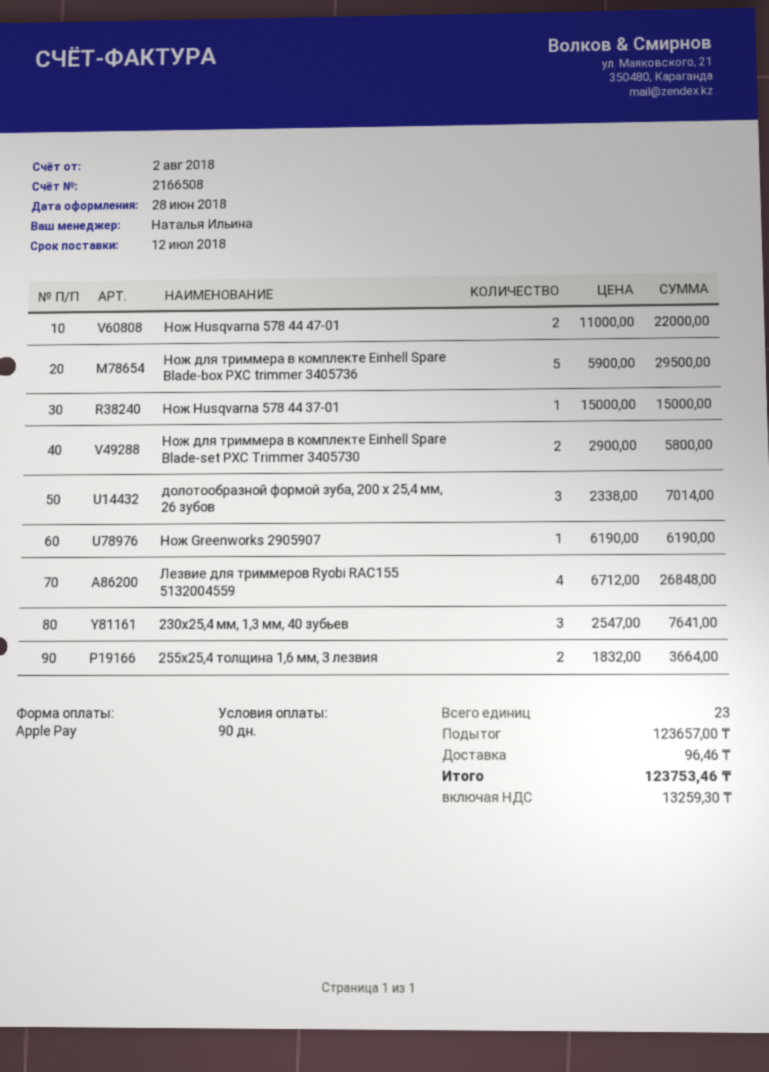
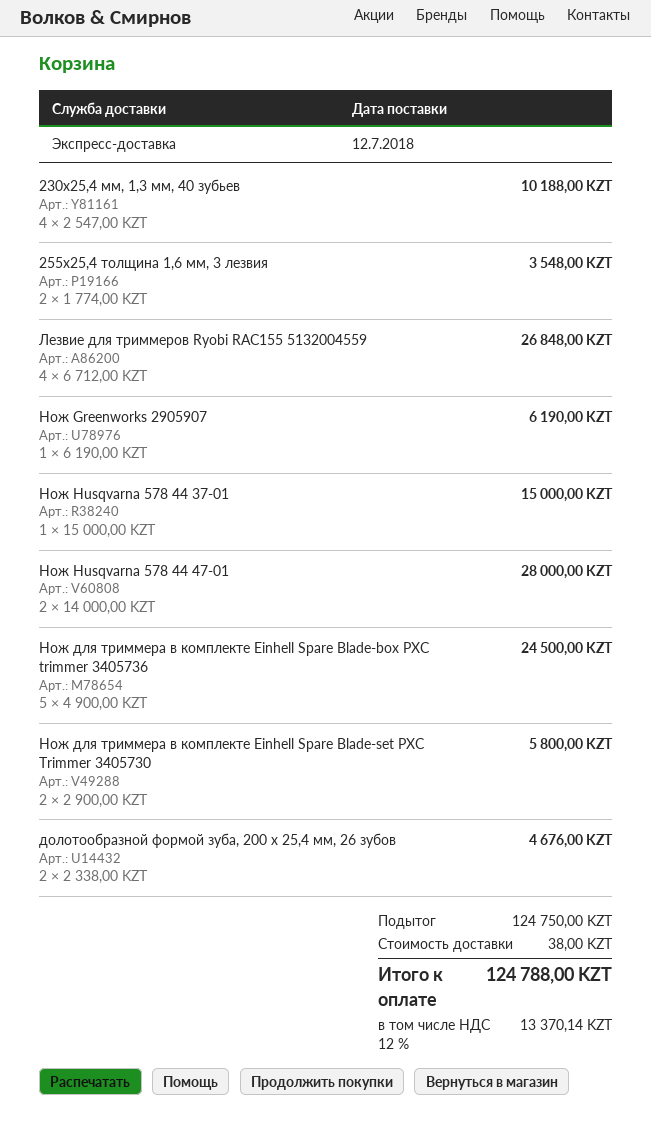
Нож Husqvarna 578 44 47-01: 2 x 11000.00 = 22000.00 -> 2 x 14000.00 = 28000.00
Нож для триммера в комплекте Einhell Spare Blade-box PXC trimmer 3405736: 5 x 5900.00 = 29500.00 -> 5 x 4900.00 = 24500.00
долотообразной формой зуба, 200 х 25,4 мм, 26 зубов: 3 x 2338.00 = 7014.00 -> 2 x 2338.00 = 4676.00
230x25,4 мм, 1,3 мм, 40 зубьев: 3 x 2547.00 = 7641.00 -> 4 x 2547.00 = 10188.00
255x25,4 толщина 1,6 мм, 3 лезвия: 2 x 1832.00 = 3664.00 -> 2 x 1774.00 = 3548.00
subtotal: 123657.00 -> 124750.00
shipping: 96.46 -> 38.00
tax: 13259.30 -> 13370.14
total: 123753.46 -> 124788.00

